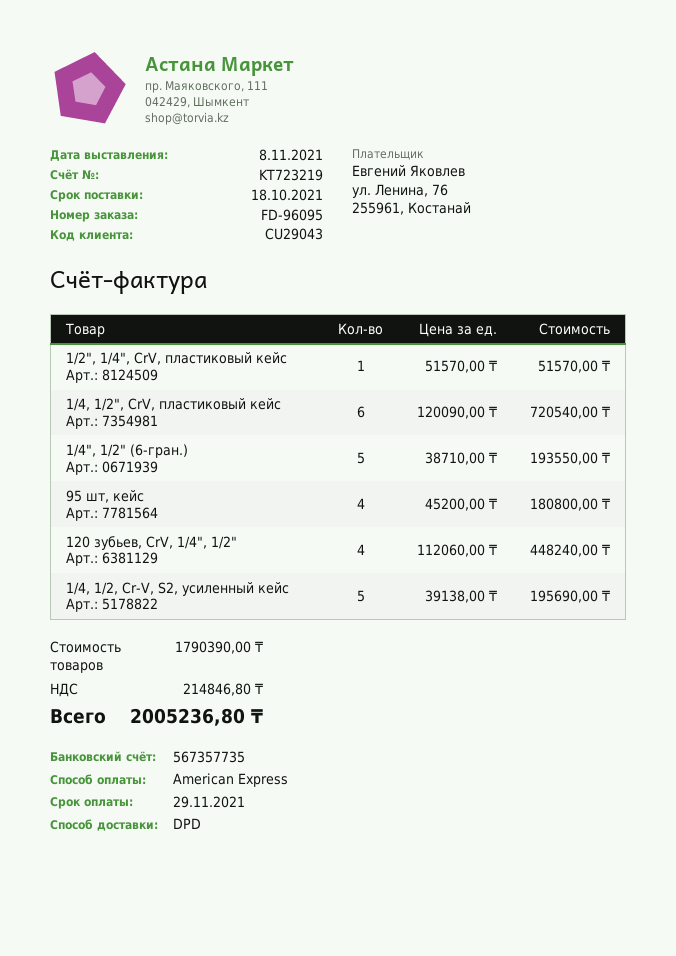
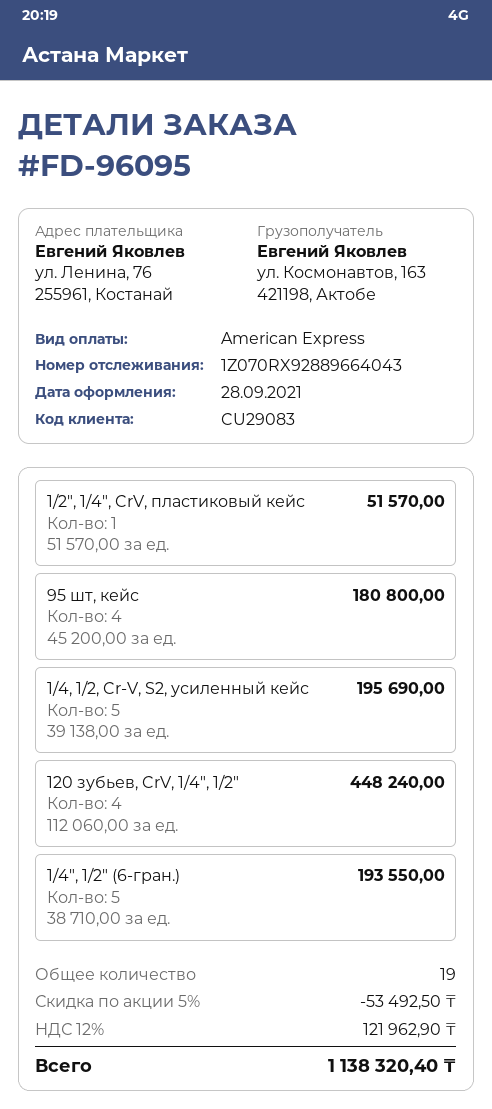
customer number: CU29043 -> CU29083
1/4, 1/2", CrV, пластиковый кейс: 6 x 120090.00 = 720540.00 -> none
discount: none -> 5% = 53492.50
tax: 214846.80 -> 121962.90
total: 2005236.80 -> 1138320.40

